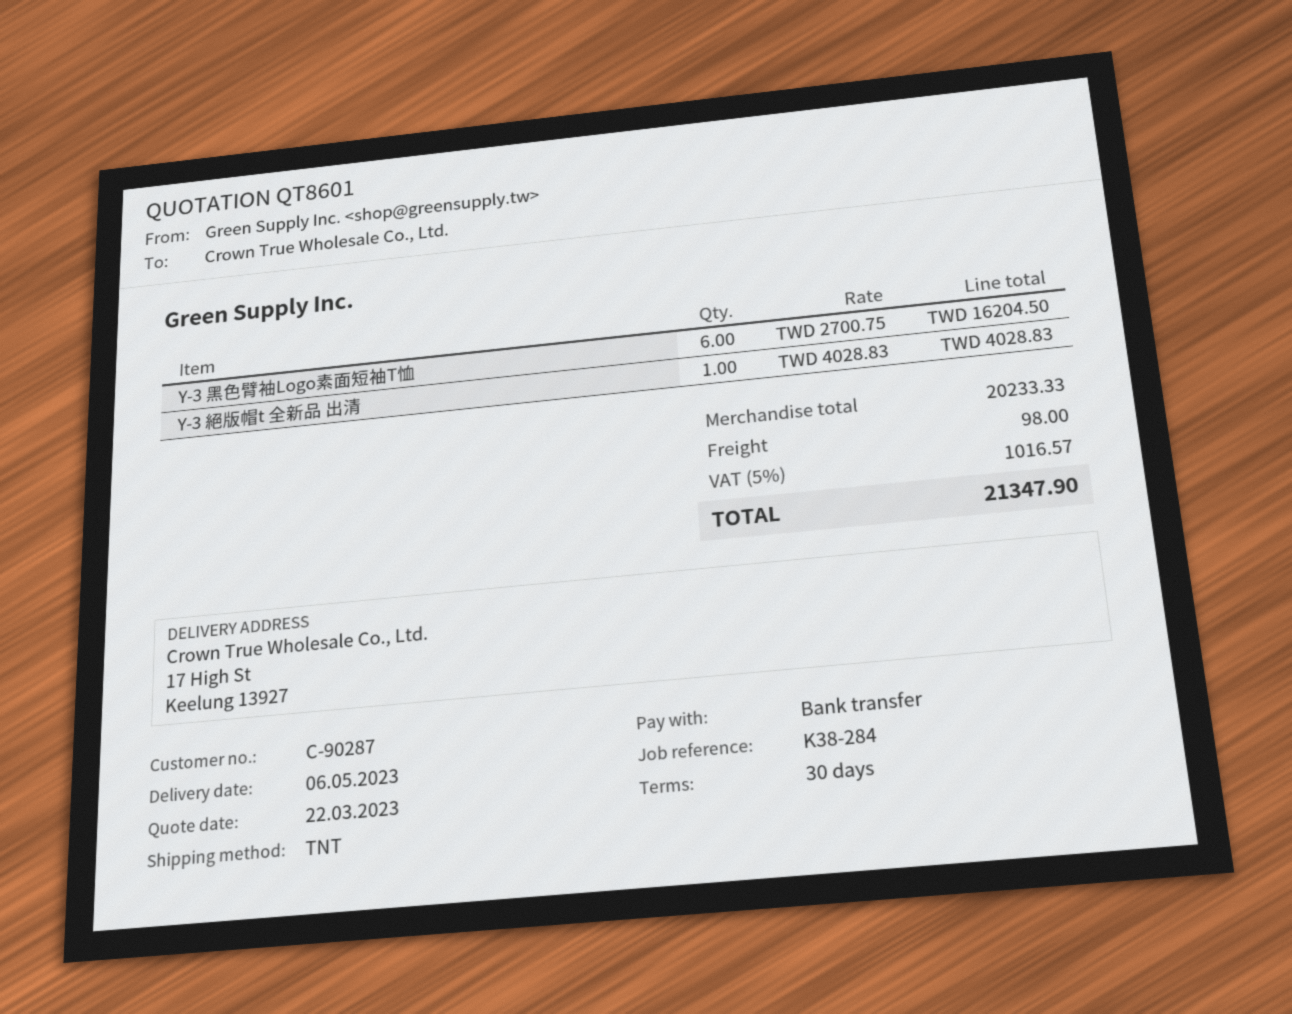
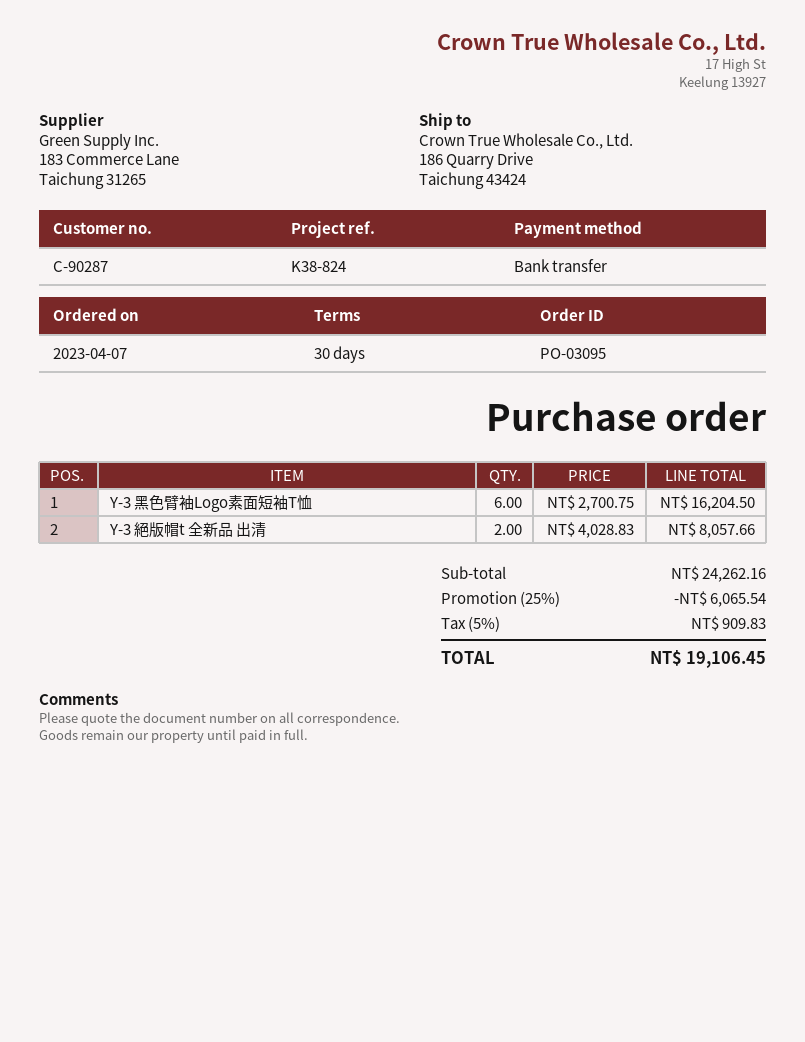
reference: K38-284 -> K38-824
ship to: 17 High St, Keelung 13927 -> 186 Quarry Drive, Taichung 43424
Y-3 絕版帽t 全新品 出清: 1 x 4028.83 = 4028.83 -> 2 x 4028.83 = 8057.66
subtotal: 20233.33 -> 24262.16
discount: none -> 25% = 6065.54
shipping: 98.00 -> none
tax: 5% = 1016.57 -> 5% = 909.83
total: 21347.90 -> 19106.45

